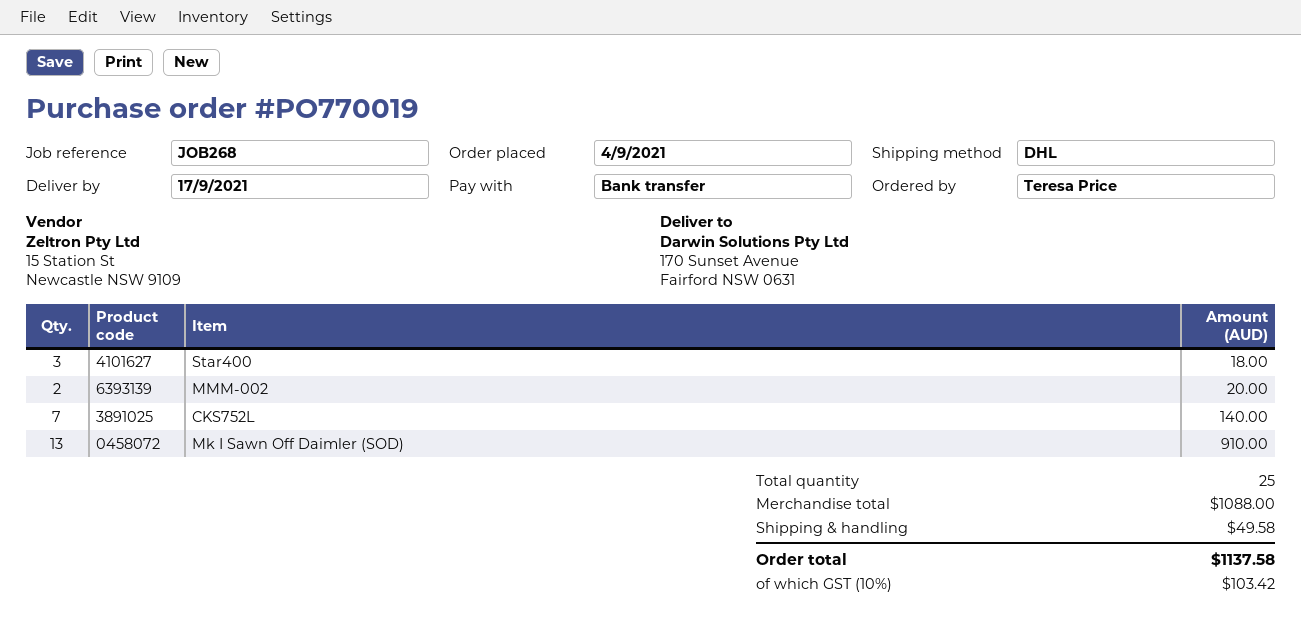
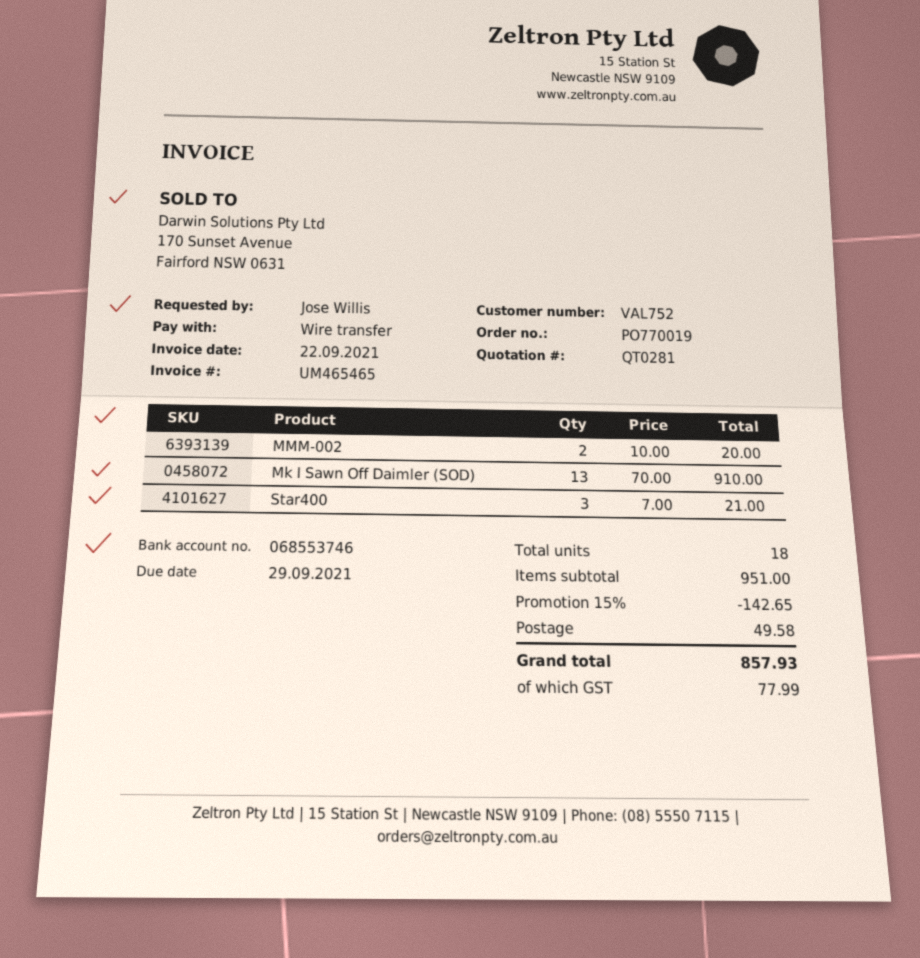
ordered by: Teresa Price -> Jose Willis
Star400: 3 for 18.00 -> 3 for 21.00
CKS752L: 7 for 140.00 -> none
total quantity: 25 -> 18
subtotal: 1088.00 -> 951.00
discount: none -> 15% = 142.65
tax: 103.42 -> 77.99
total: 1137.58 -> 857.93

